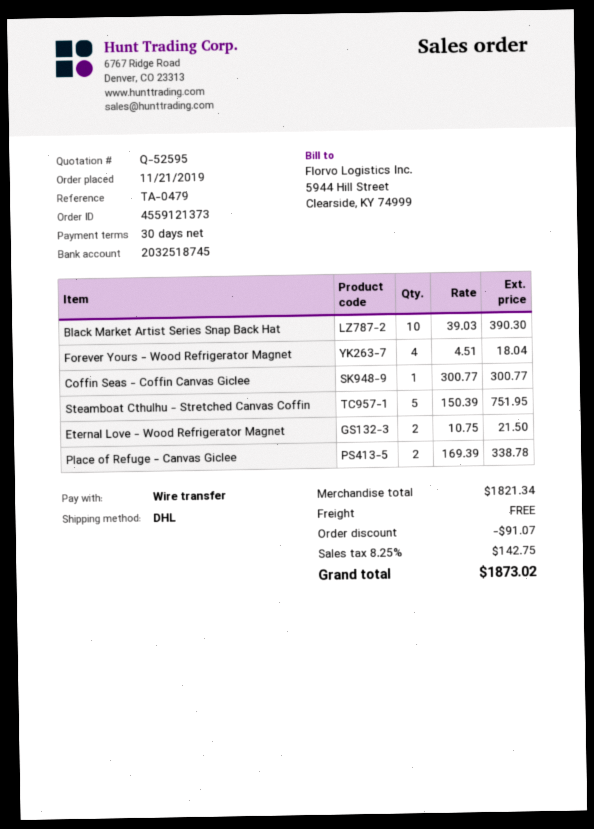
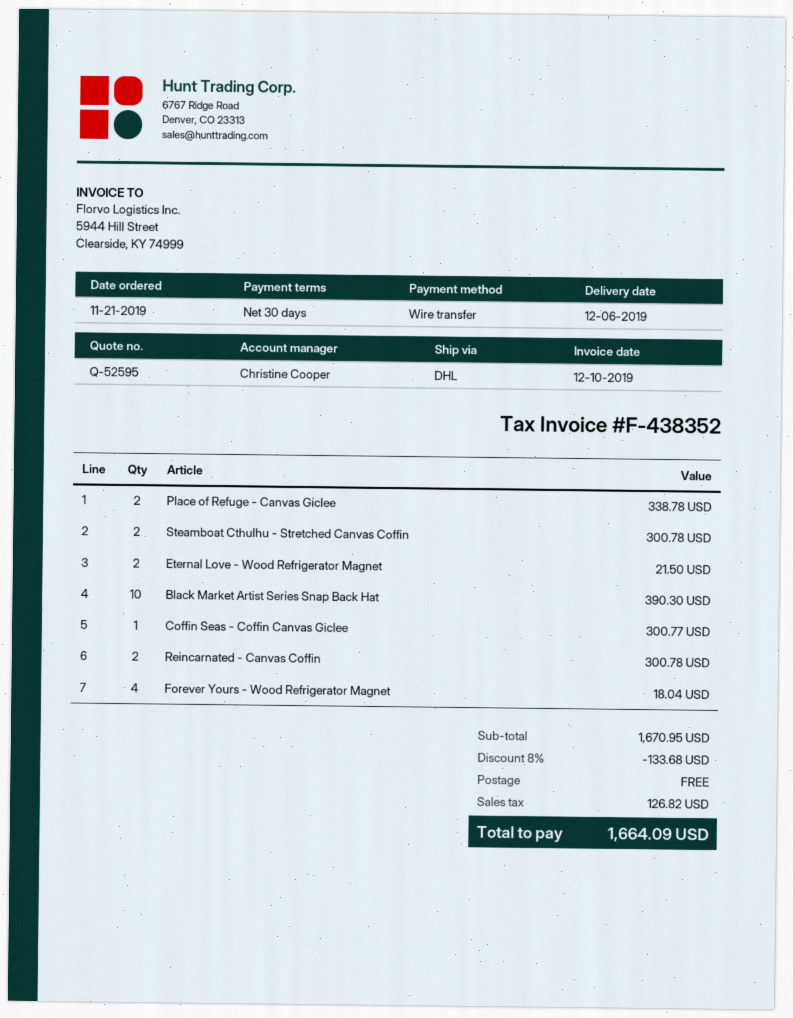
Steamboat Cthulhu - Stretched Canvas Coffin: 5 for 751.95 -> 2 for 300.78
Reincarnated - Canvas Coffin: none -> 2 for 300.78
subtotal: 1821.34 -> 1670.95
discount: 91.07 -> 133.68
tax: 142.75 -> 126.82
total: 1873.02 -> 1664.09

